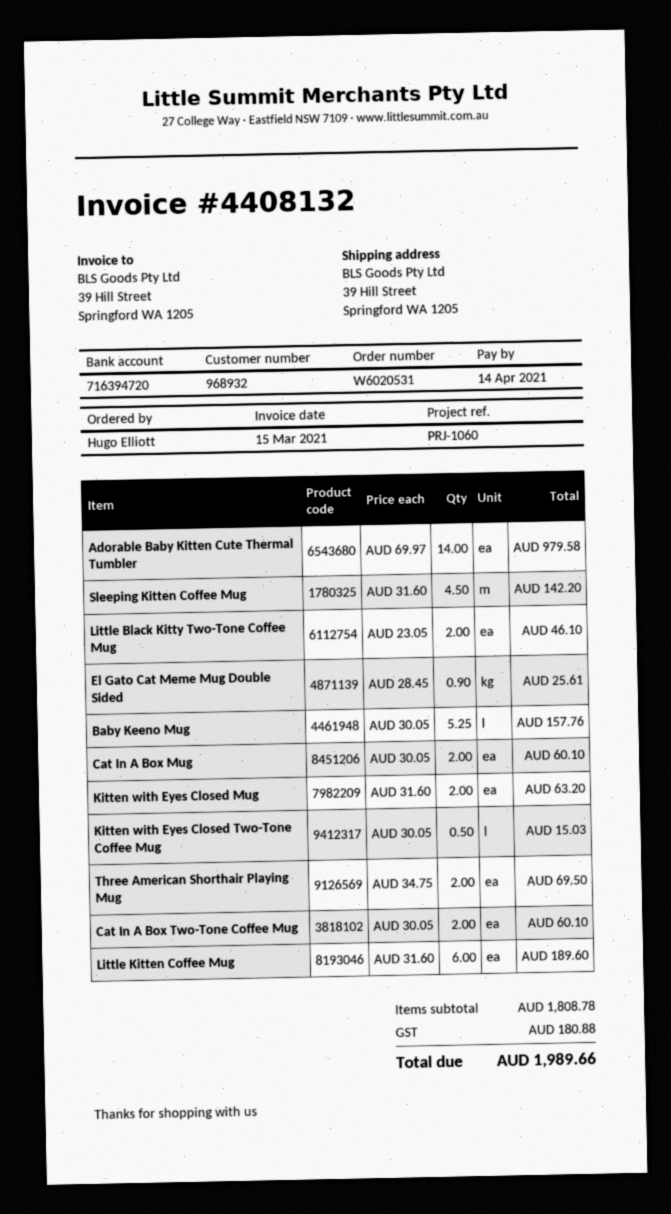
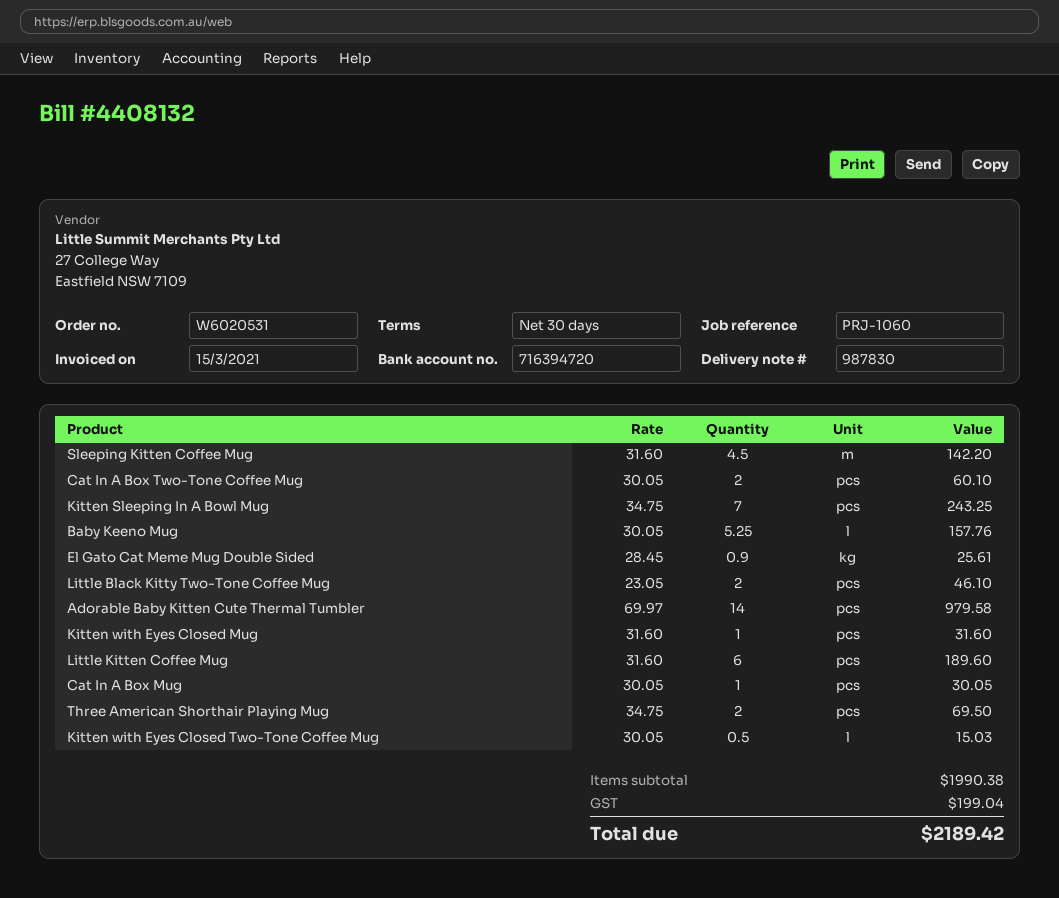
Cat In A Box Mug: 2 x 30.05 = 60.10 -> 1 x 30.05 = 30.05
Kitten with Eyes Closed Mug: 2 x 31.60 = 63.20 -> 1 x 31.60 = 31.60
Kitten Sleeping In A Bowl Mug: none -> 7 x 34.75 = 243.25
subtotal: 1808.78 -> 1990.38
tax: 180.88 -> 199.04
total: 1989.66 -> 2189.42

